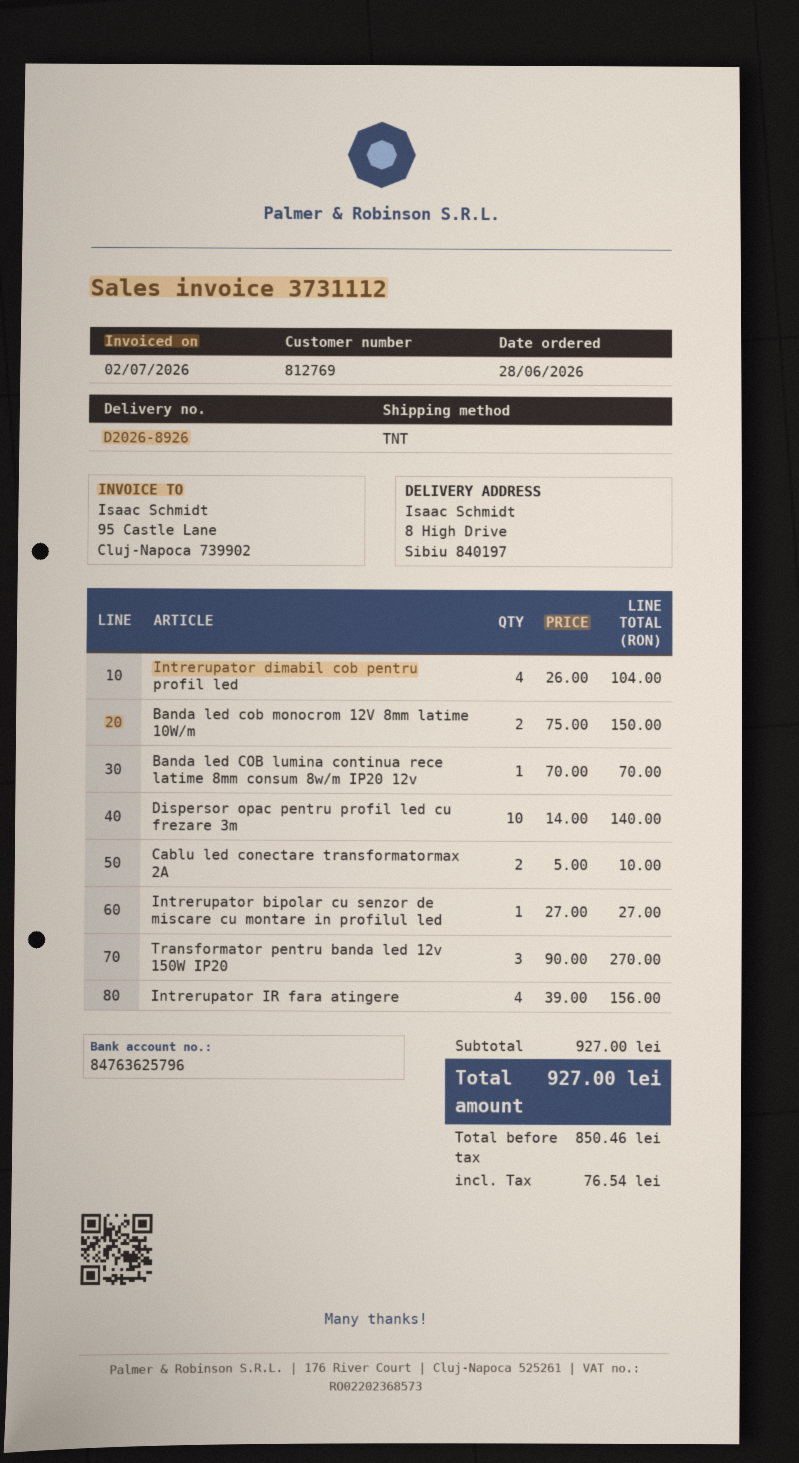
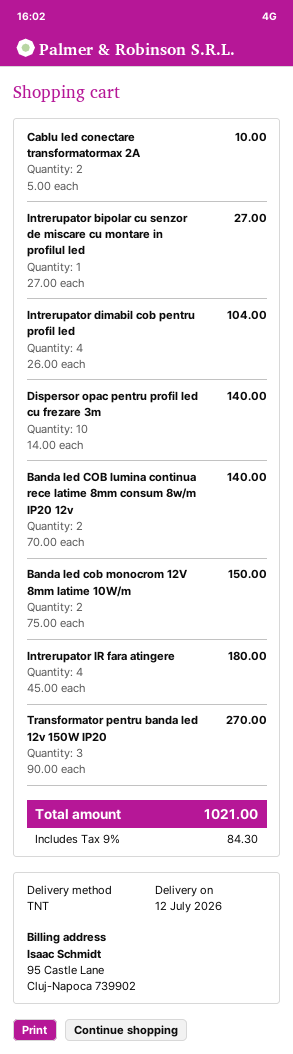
Banda led COB lumina continua rece latime 8mm consum 8w/m IP20 12v: 1 x 70.00 = 70.00 -> 2 x 70.00 = 140.00
Intrerupator IR fara atingere: 4 x 39.00 = 156.00 -> 4 x 45.00 = 180.00
tax: 76.54 -> 84.30
total: 927.00 -> 1021.00

